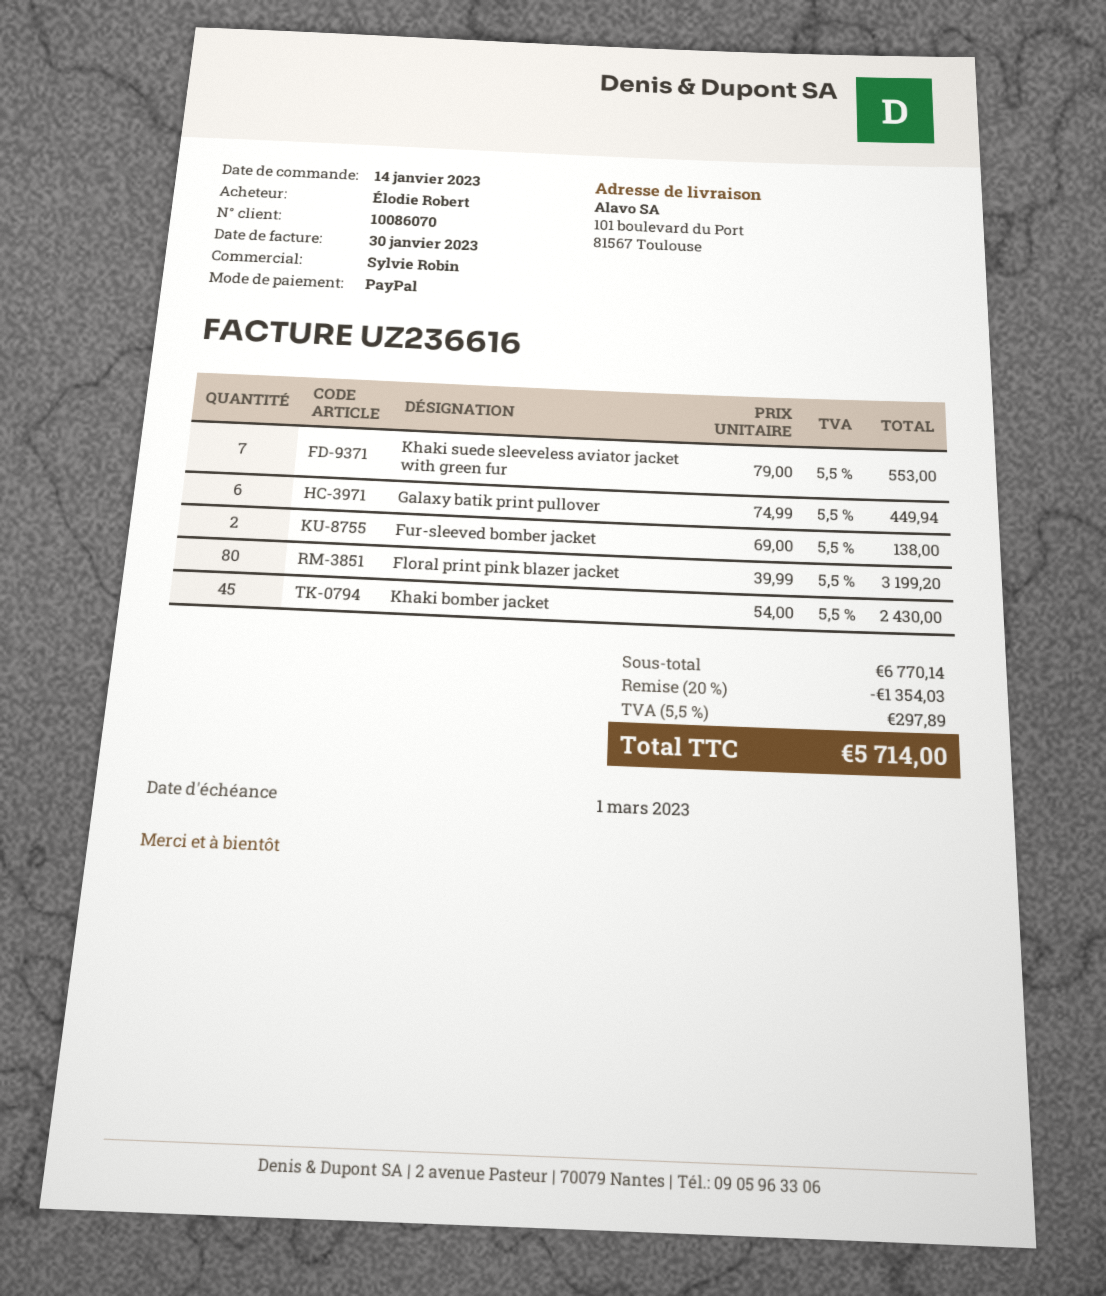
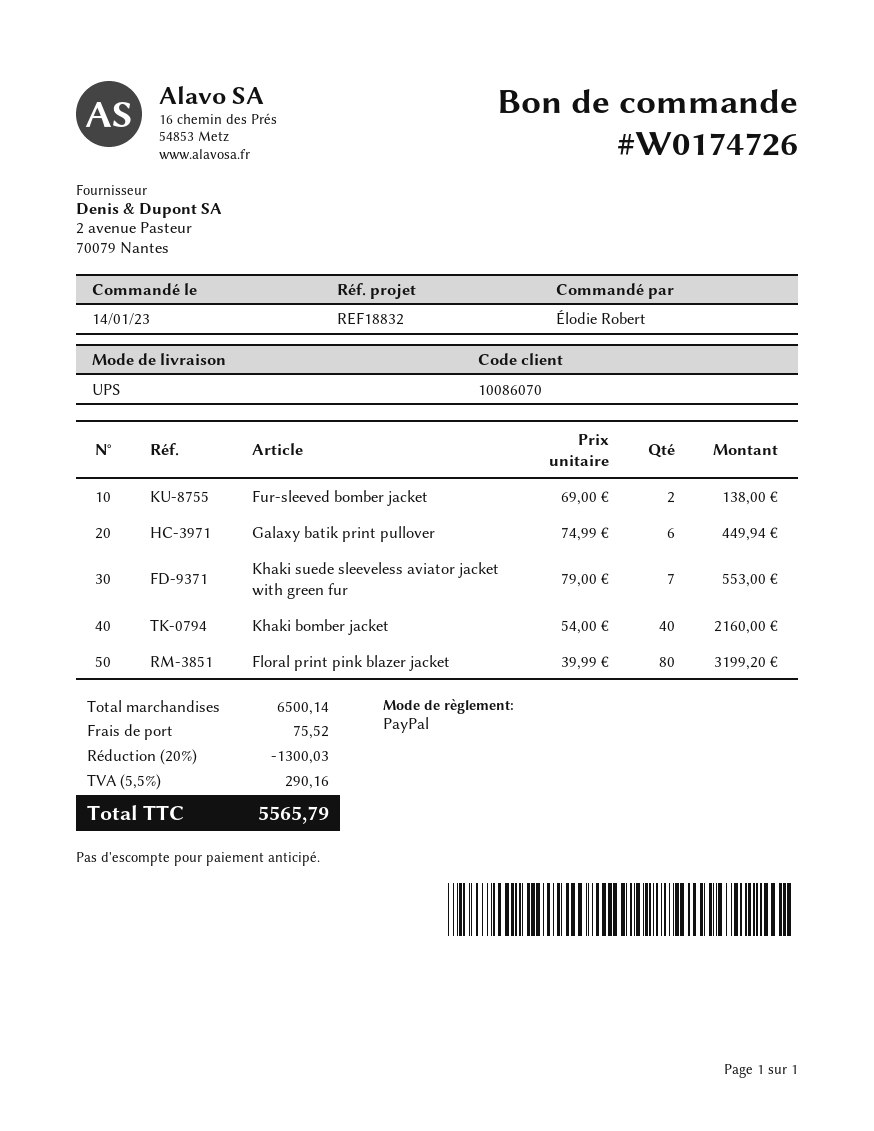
Khaki bomber jacket: 45 x 54.00 = 2430.00 -> 40 x 54.00 = 2160.00
subtotal: 6770.14 -> 6500.14
discount: 20% = 1354.03 -> 20% = 1300.03
shipping: none -> 75.52
tax: 5.5% = 297.89 -> 5.5% = 290.16
total: 5714.00 -> 5565.79

